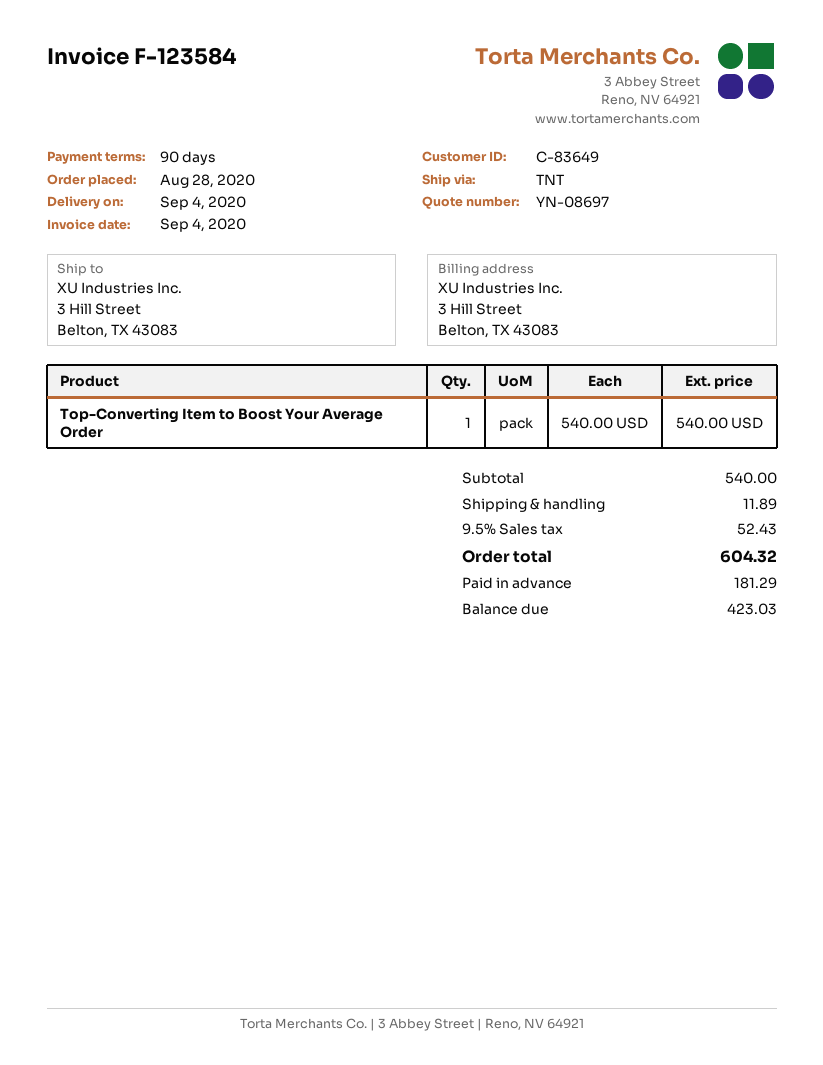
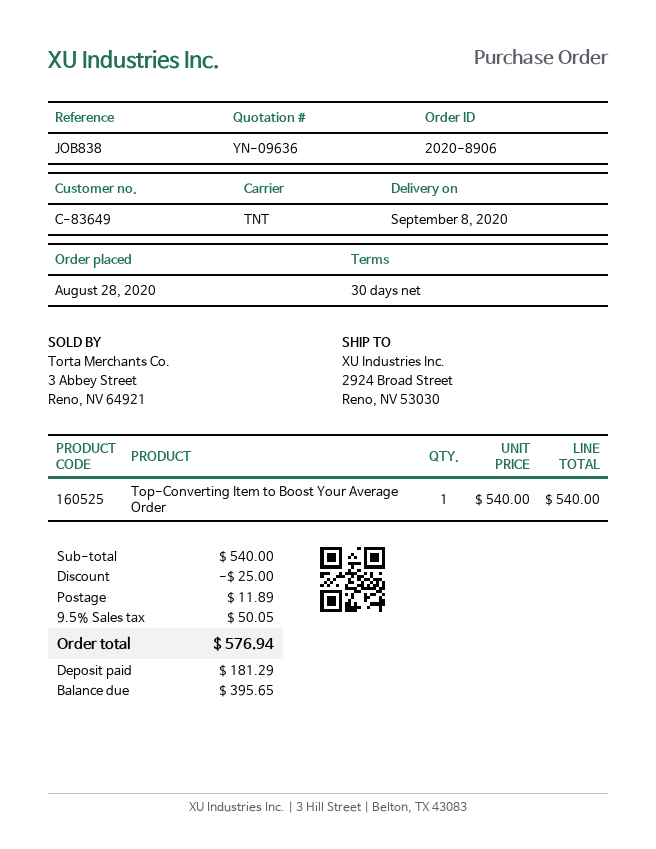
quote number: YN-08697 -> YN-09636
delivery date: 2020-09-04 -> 2020-09-08
payment terms: 90 days -> 30 days
ship to: 3 Hill Street, Belton, TX 43083 -> 2924 Broad Street, Reno, NV 53030
discount: none -> 25.00
tax: 9.5% = 52.43 -> 9.5% = 50.05
total: 604.32 -> 576.94
balance: 423.03 -> 395.65

